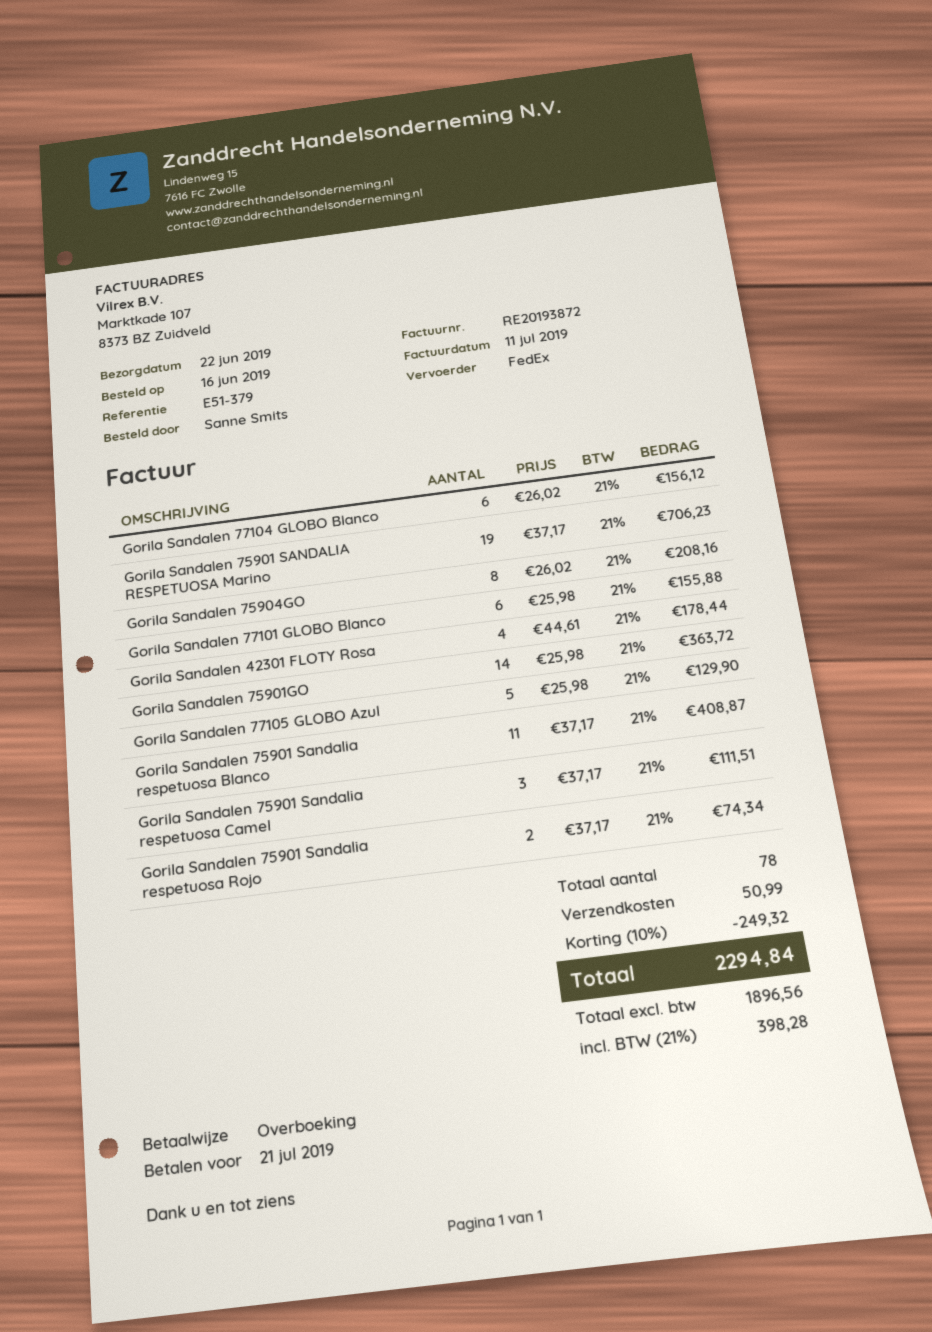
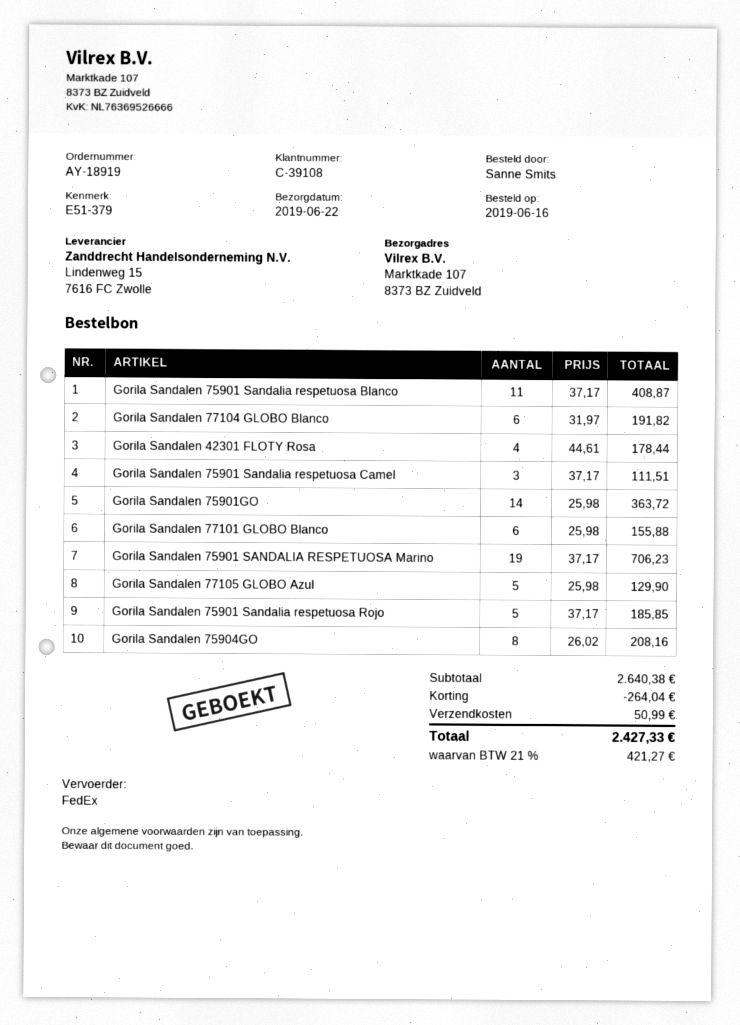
Gorila Sandalen 77104 GLOBO Blanco: 6 x 26.02 = 156.12 -> 6 x 31.97 = 191.82
Gorila Sandalen 75901 Sandalia respetuosa Rojo: 2 x 37.17 = 74.34 -> 5 x 37.17 = 185.85
discount: 249.32 -> 264.04
tax: 21% = 398.28 -> 21% = 421.27
total: 2294.84 -> 2427.33

